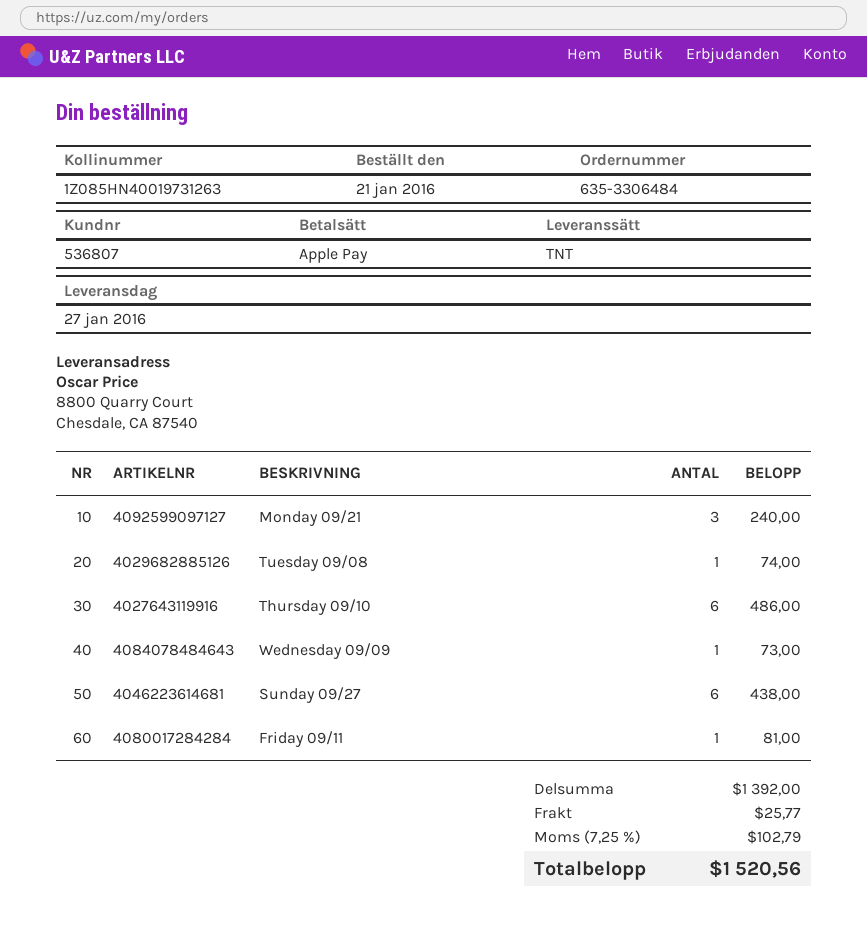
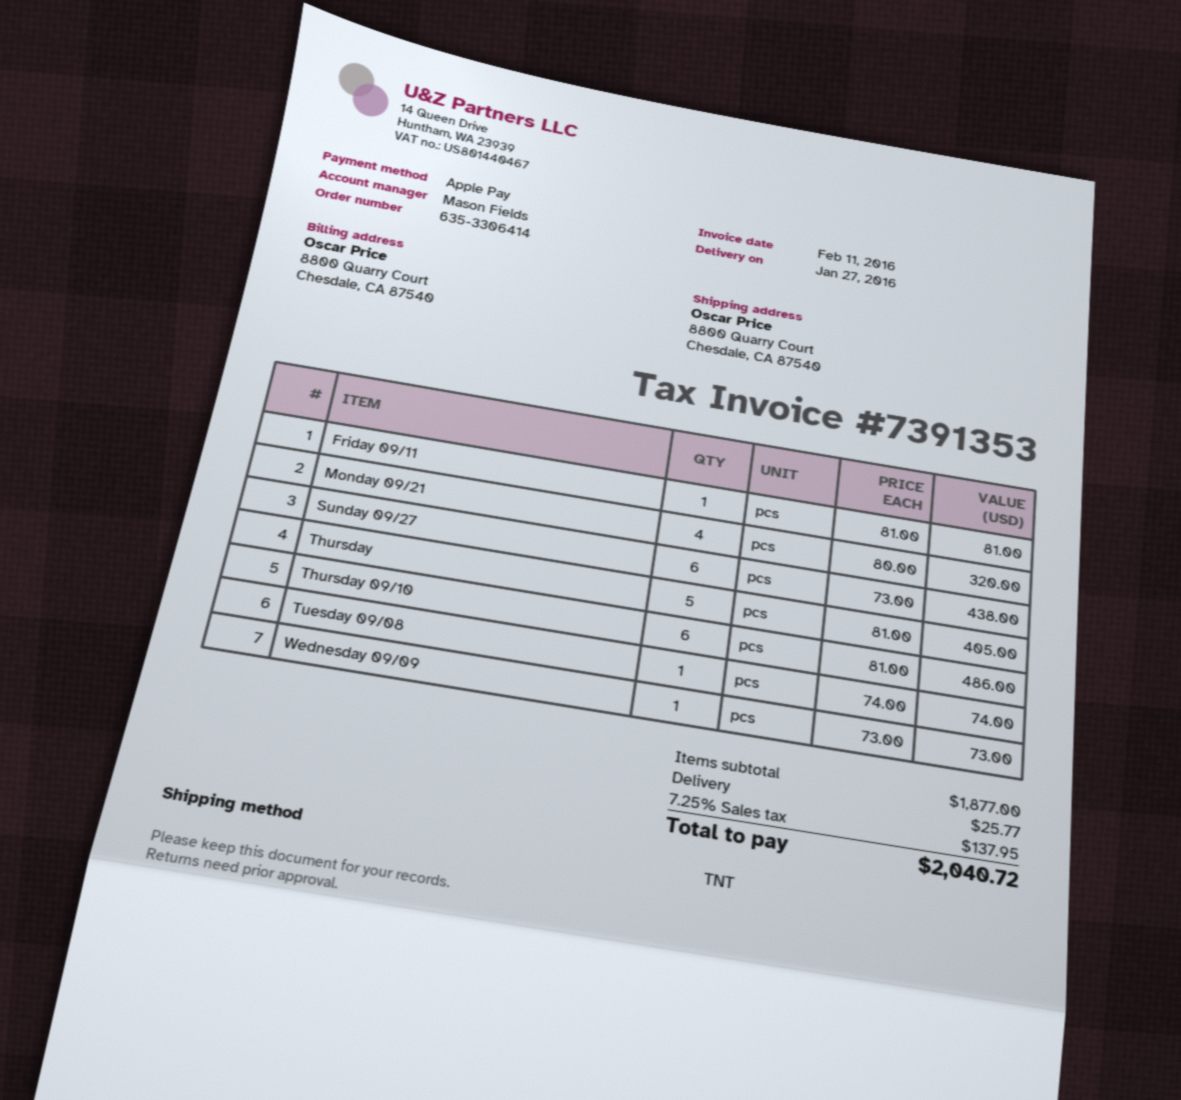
order number: 635-3306484 -> 635-3306414
Monday 09/21: 3 for 240.00 -> 4 for 320.00
Thursday: none -> 5 for 405.00
subtotal: 1392.00 -> 1877.00
tax: 7.25% = 102.79 -> 7.25% = 137.95
total: 1520.56 -> 2040.72

